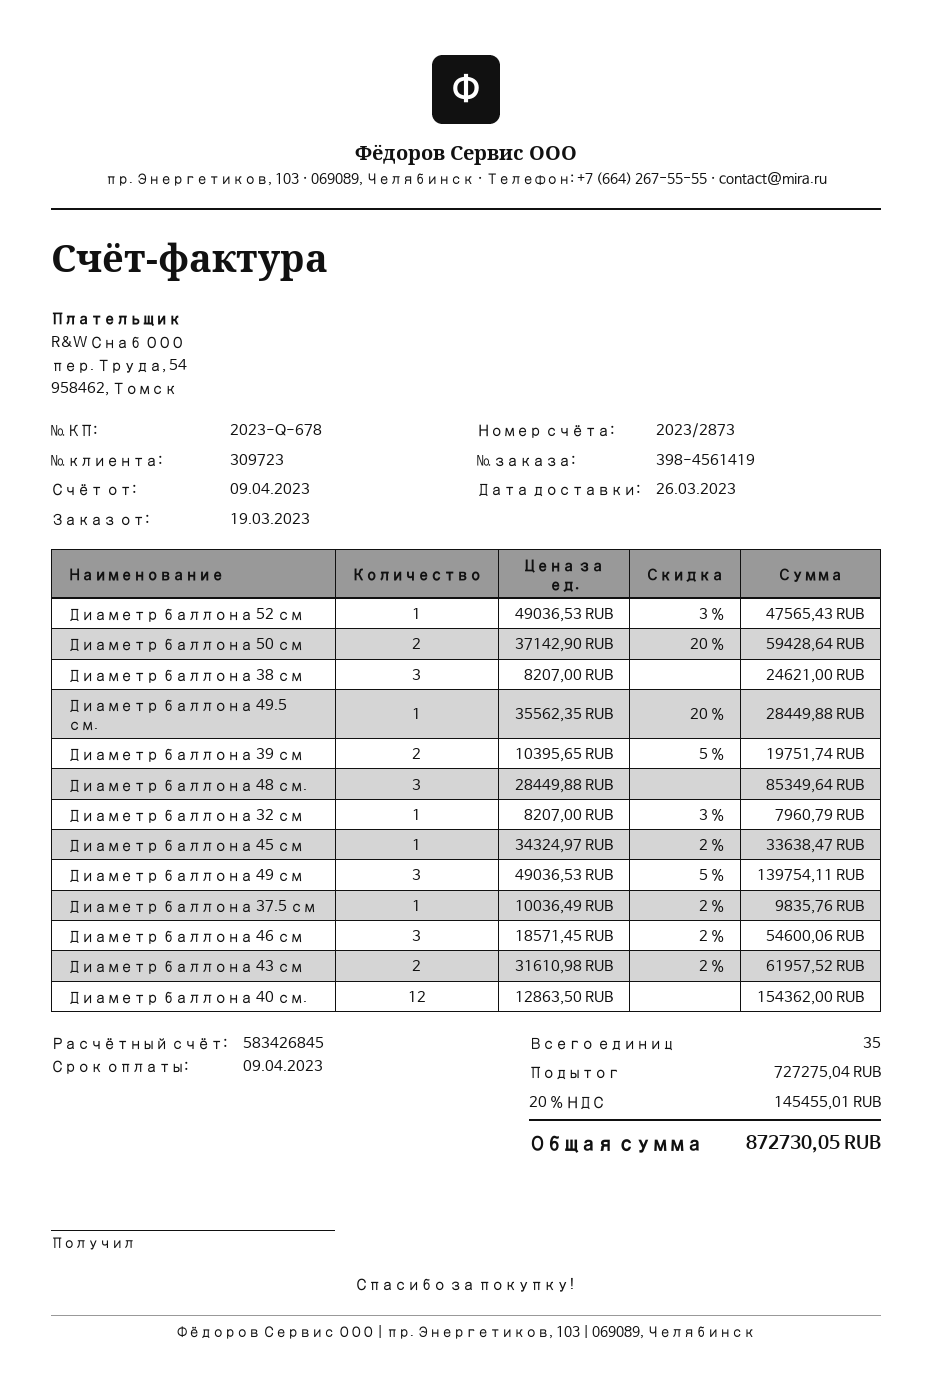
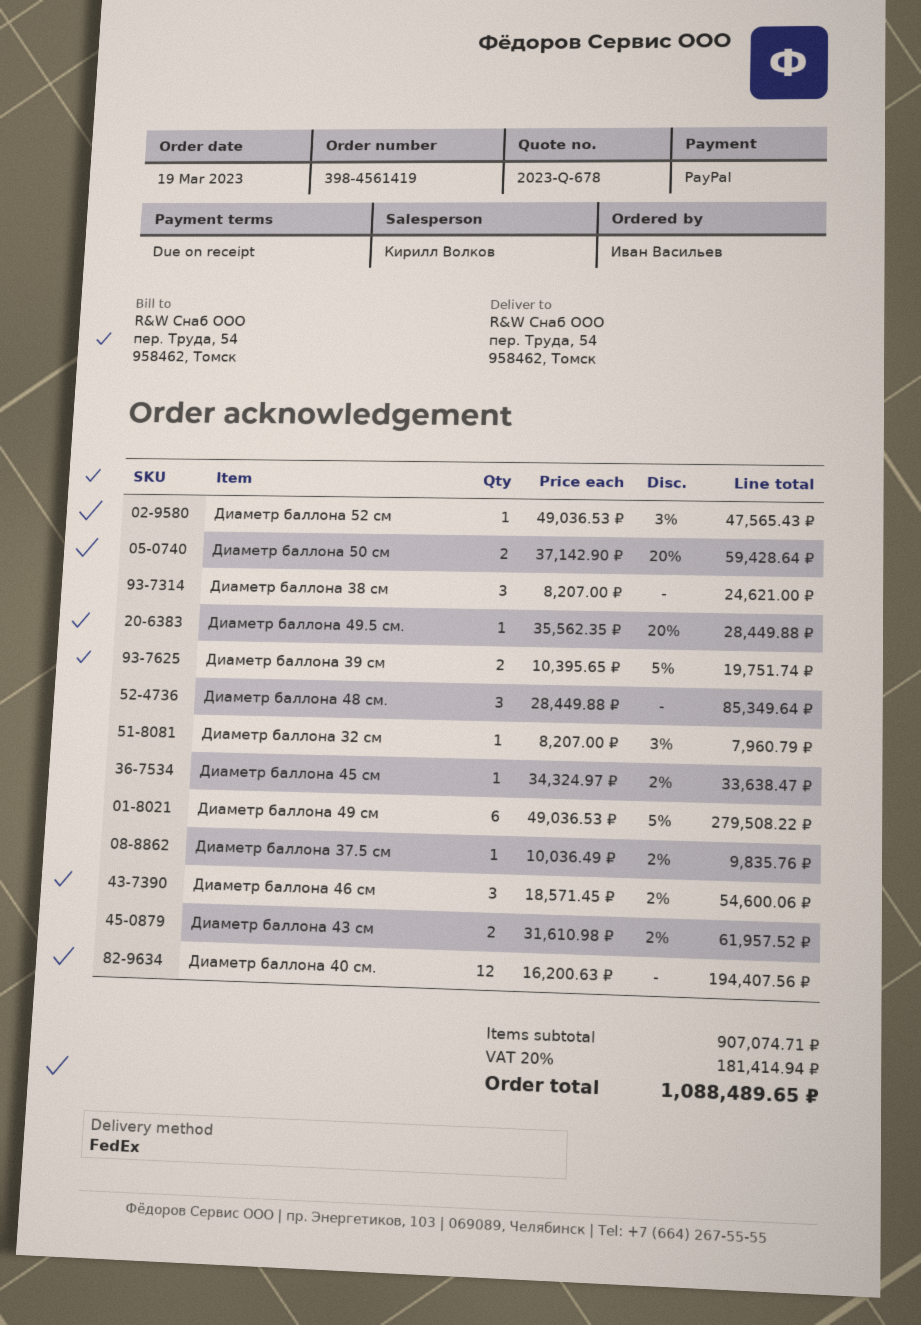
Диаметр баллона 49 см: 3 x 49036.53 - 5% = 139754.11 -> 6 x 49036.53 - 5% = 279508.22
Диаметр баллона 40 см.: 12 x 12863.50 = 154362.00 -> 12 x 16200.63 = 194407.56
subtotal: 727275.04 -> 907074.71
tax: 20% = 145455.01 -> 20% = 181414.94
total: 872730.05 -> 1088489.65

